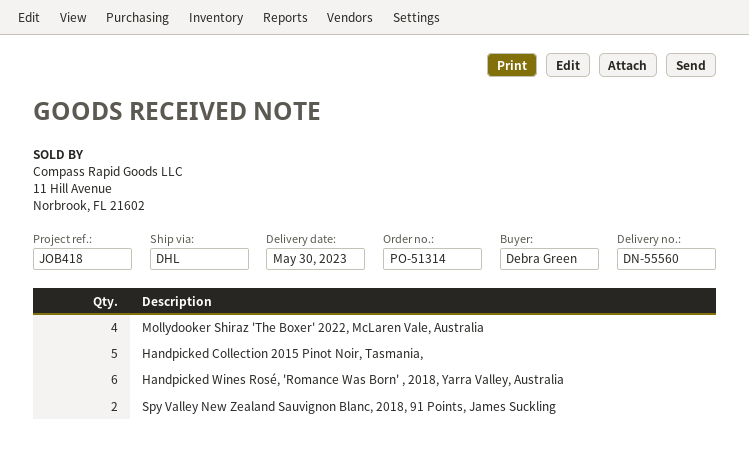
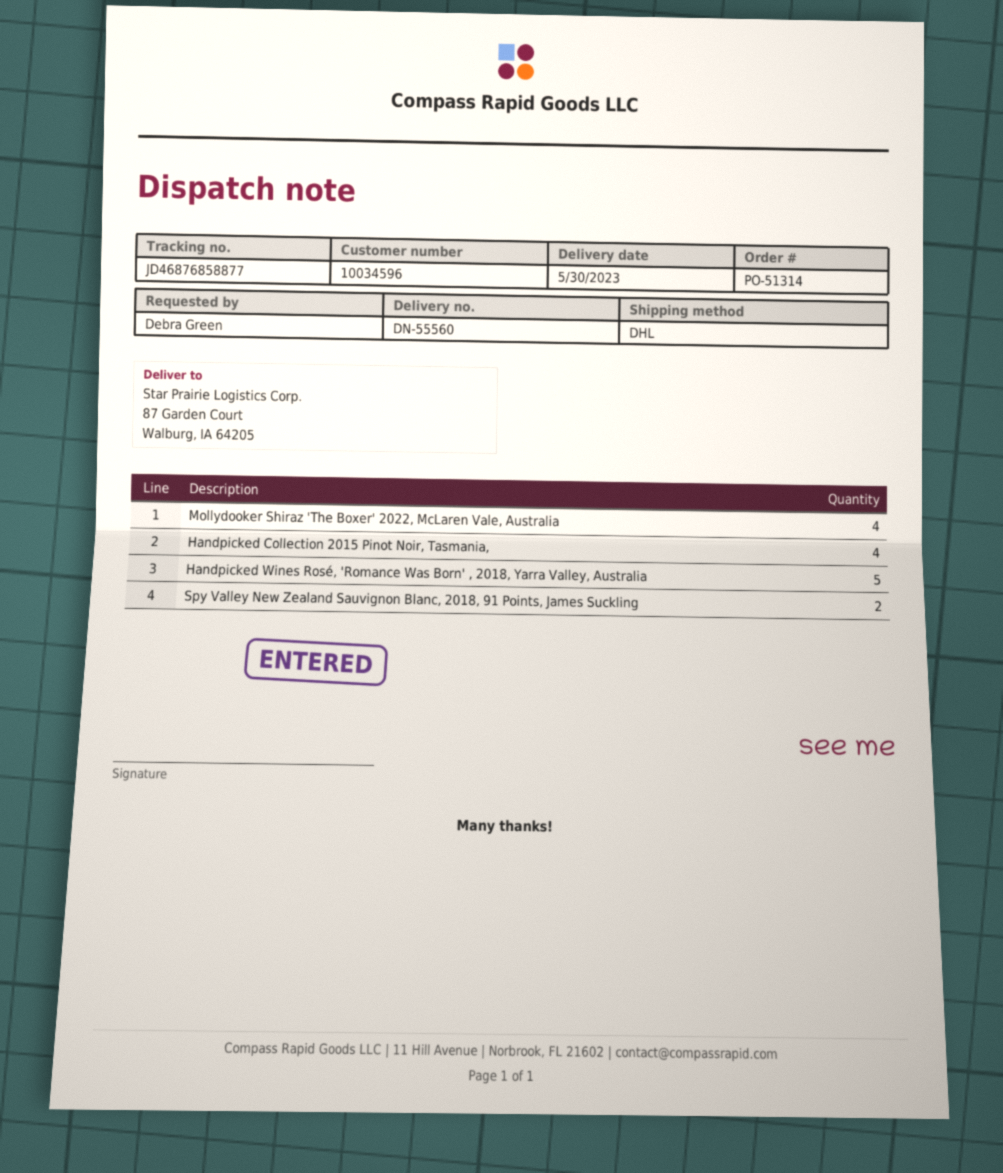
Handpicked Collection 2015 Pinot Noir, Tasmania,: 5 -> 4
Handpicked Wines Rosé, 'Romance Was Born' , 2018, Yarra Valley, Australia: 6 -> 5

